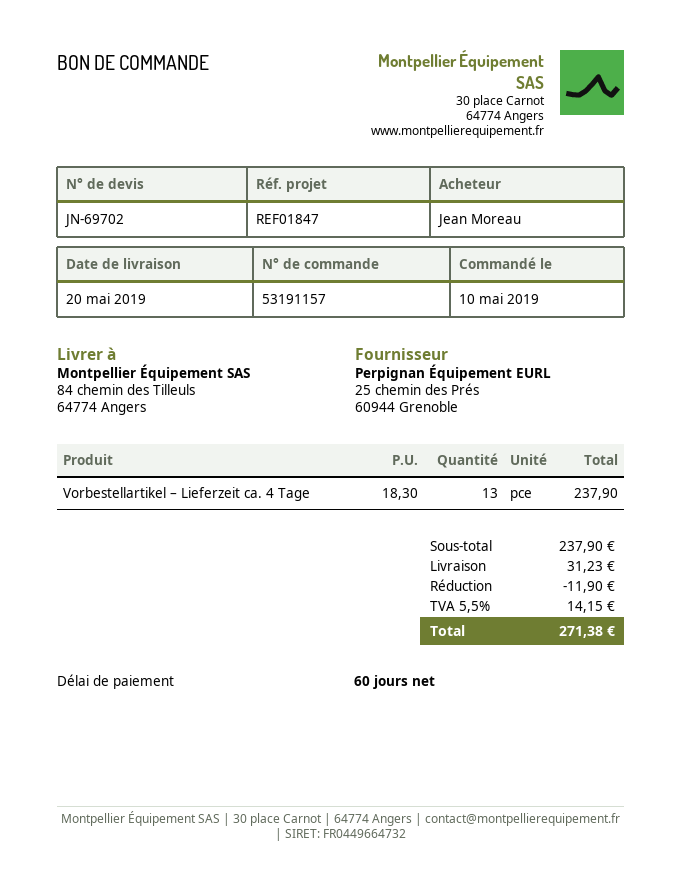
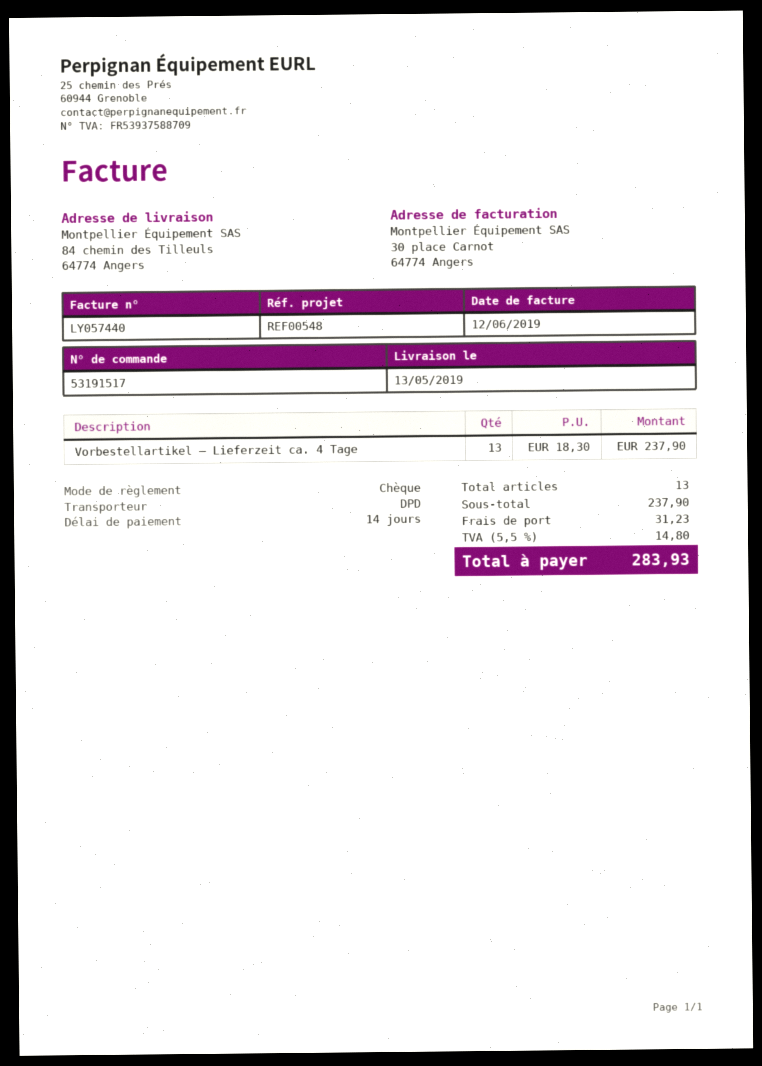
order number: 53191157 -> 53191517
delivery date: 2019-05-20 -> 2019-05-13
payment terms: 60 days -> 14 days
reference: REF01847 -> REF00548
discount: 11.90 -> none
tax: 5.5% = 14.15 -> 5.5% = 14.80
total: 271.38 -> 283.93

